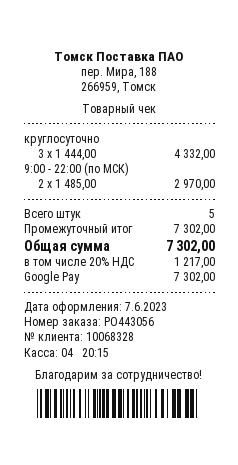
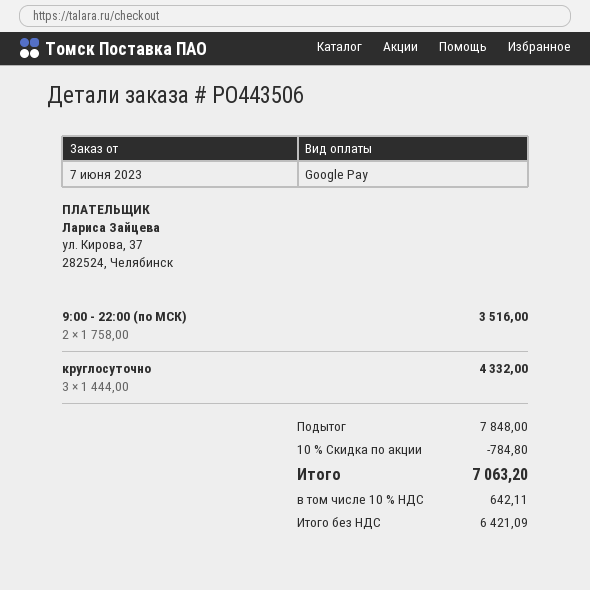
order number: PO443056 -> PO443506
9:00 - 22:00 (по МСК): 2 x 1485.00 = 2970.00 -> 2 x 1758.00 = 3516.00
subtotal: 7302.00 -> 7848.00
discount: none -> 10% = 784.80
tax: 20% = 1217.00 -> 10% = 642.11
total: 7302.00 -> 7063.20

